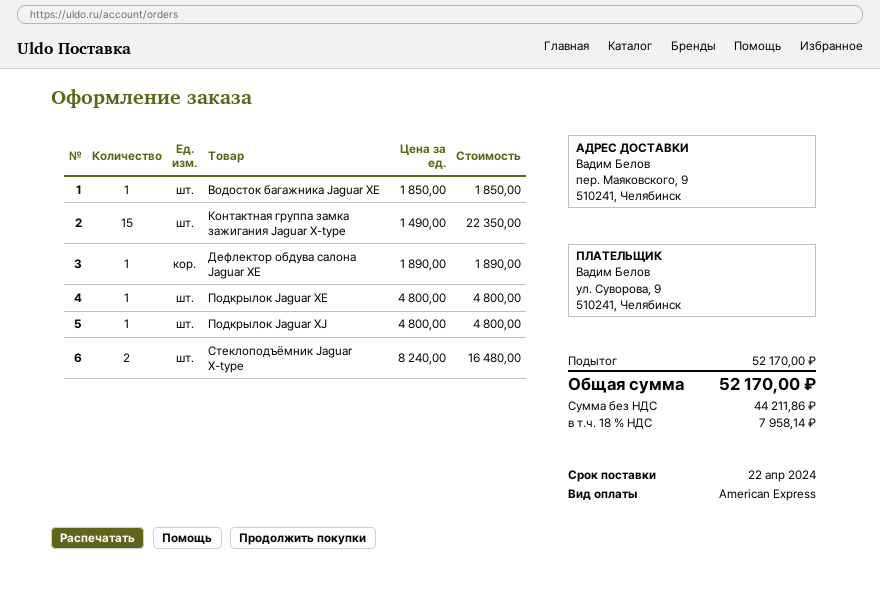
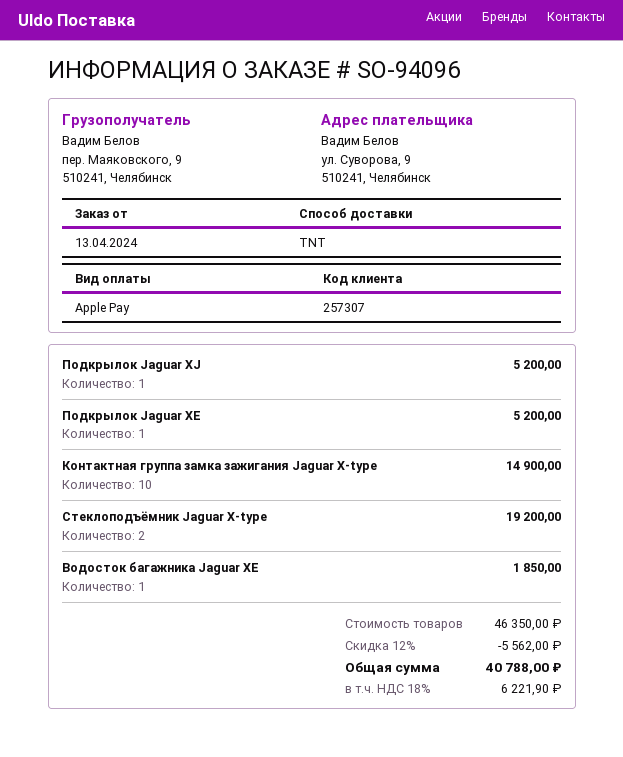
payment method: American Express -> Apple Pay
Контактная группа замка зажигания Jaguar X-type: 15 for 22350.00 -> 10 for 14900.00
Дефлектор обдува салона Jaguar XE: 1 for 1890.00 -> none
Подкрылок Jaguar XE: 1 for 4800.00 -> 1 for 5200.00
Подкрылок Jaguar XJ: 1 for 4800.00 -> 1 for 5200.00
Стеклоподъёмник Jaguar X-type: 2 for 16480.00 -> 2 for 19200.00
subtotal: 52170.00 -> 46350.00
discount: none -> 12% = 5562.00
tax: 18% = 7958.14 -> 18% = 6221.90
total: 52170.00 -> 40788.00

